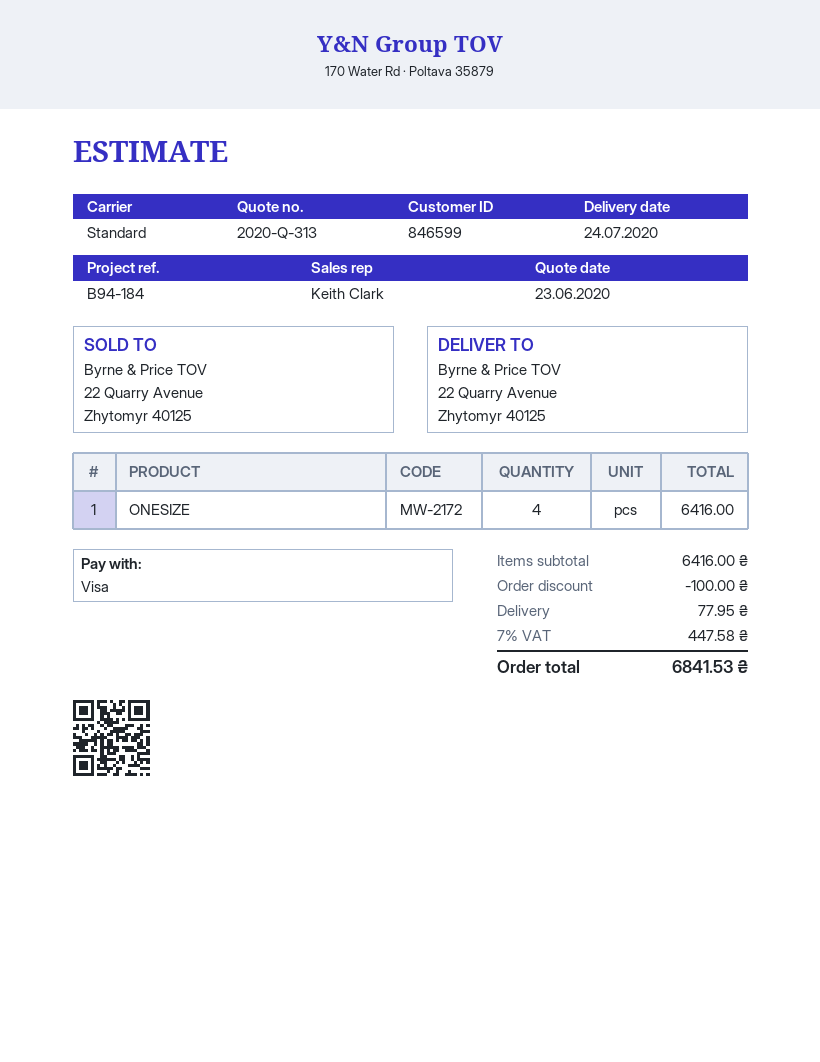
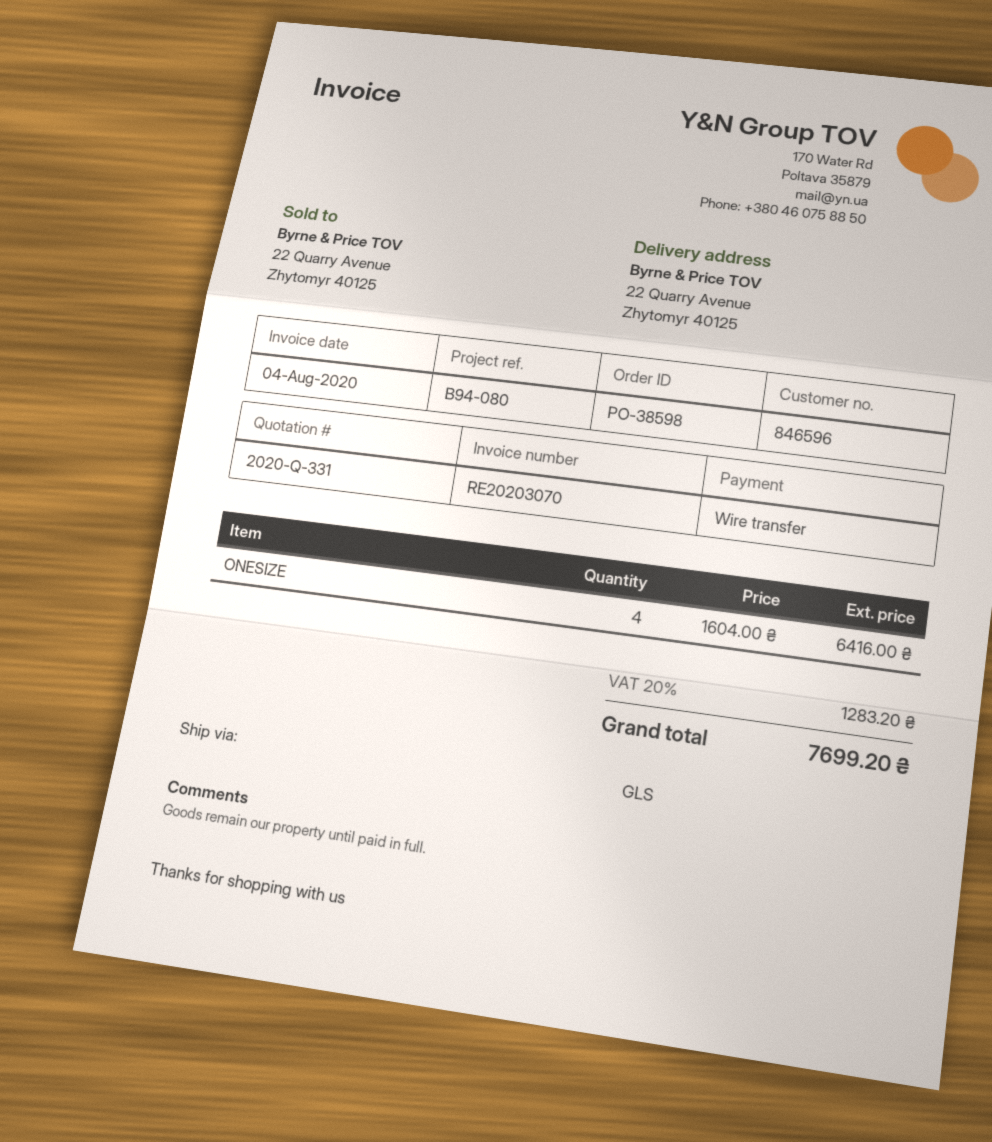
quote number: 2020-Q-313 -> 2020-Q-331
customer number: 846599 -> 846596
reference: B94-184 -> B94-080
payment method: Visa -> bank transfer
shipping method: standard -> GLS
discount: 100.00 -> none
shipping: 77.95 -> none
tax: 7% = 447.58 -> 20% = 1283.20
total: 6841.53 -> 7699.20

